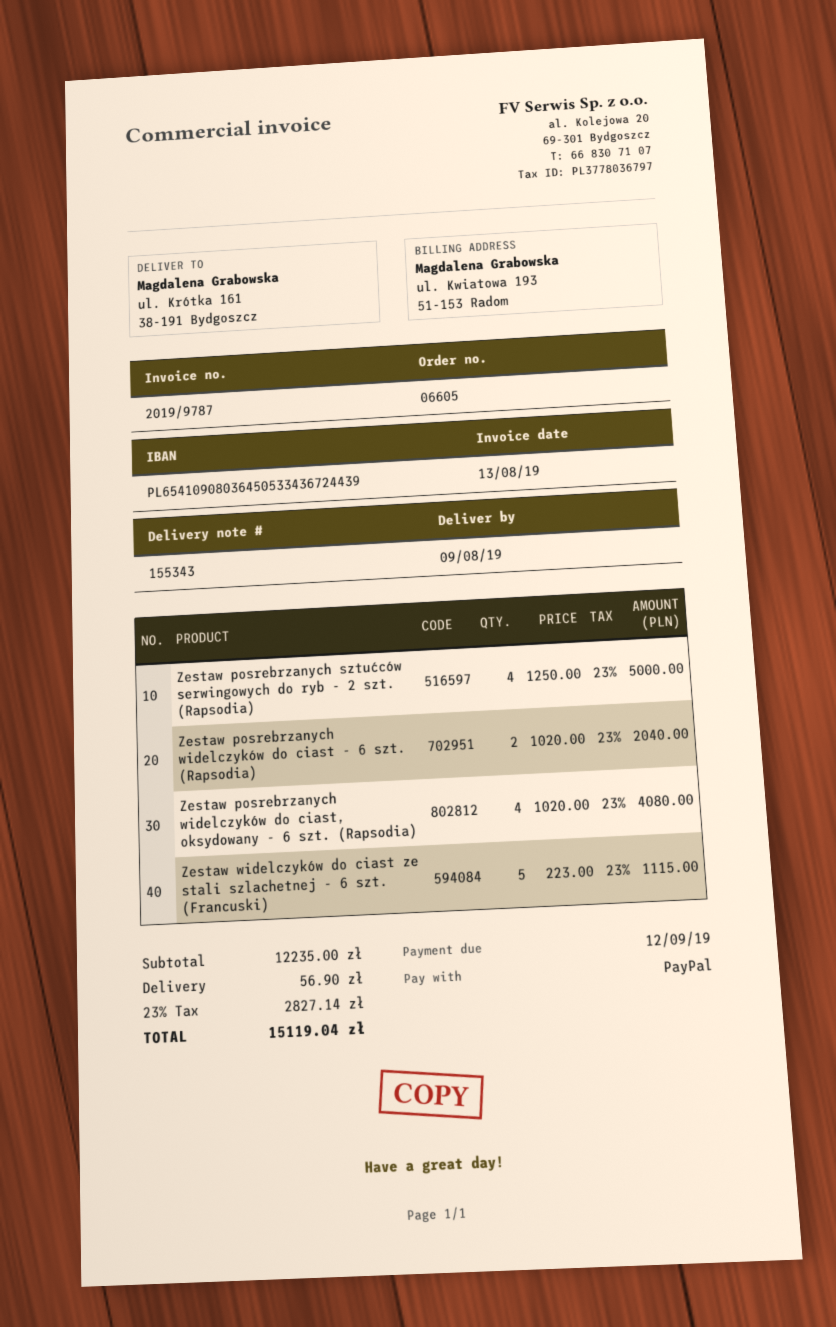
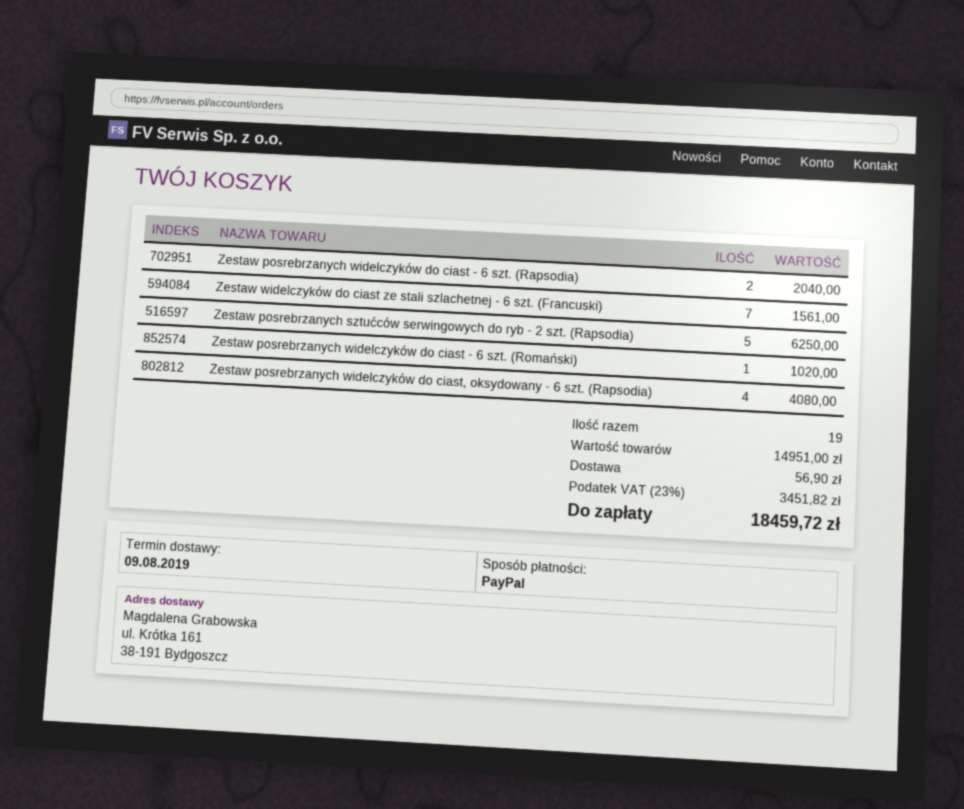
Zestaw posrebrzanych sztućców serwingowych do ryb - 2 szt. (Rapsodia): 4 for 5000.00 -> 5 for 6250.00
Zestaw widelczyków do ciast ze stali szlachetnej - 6 szt. (Francuski): 5 for 1115.00 -> 7 for 1561.00
Zestaw posrebrzanych widelczyków do ciast - 6 szt. (Romański): none -> 1 for 1020.00
subtotal: 12235.00 -> 14951.00
tax: 23% = 2827.14 -> 23% = 3451.82
total: 15119.04 -> 18459.72

